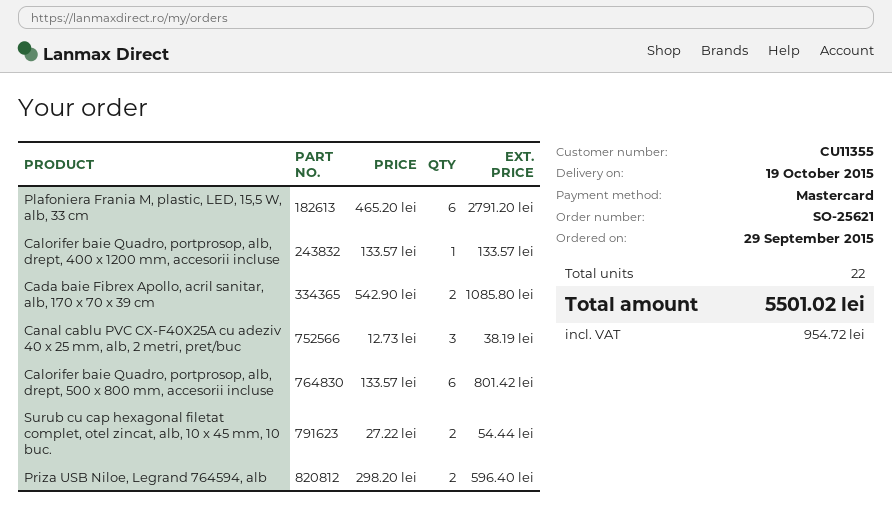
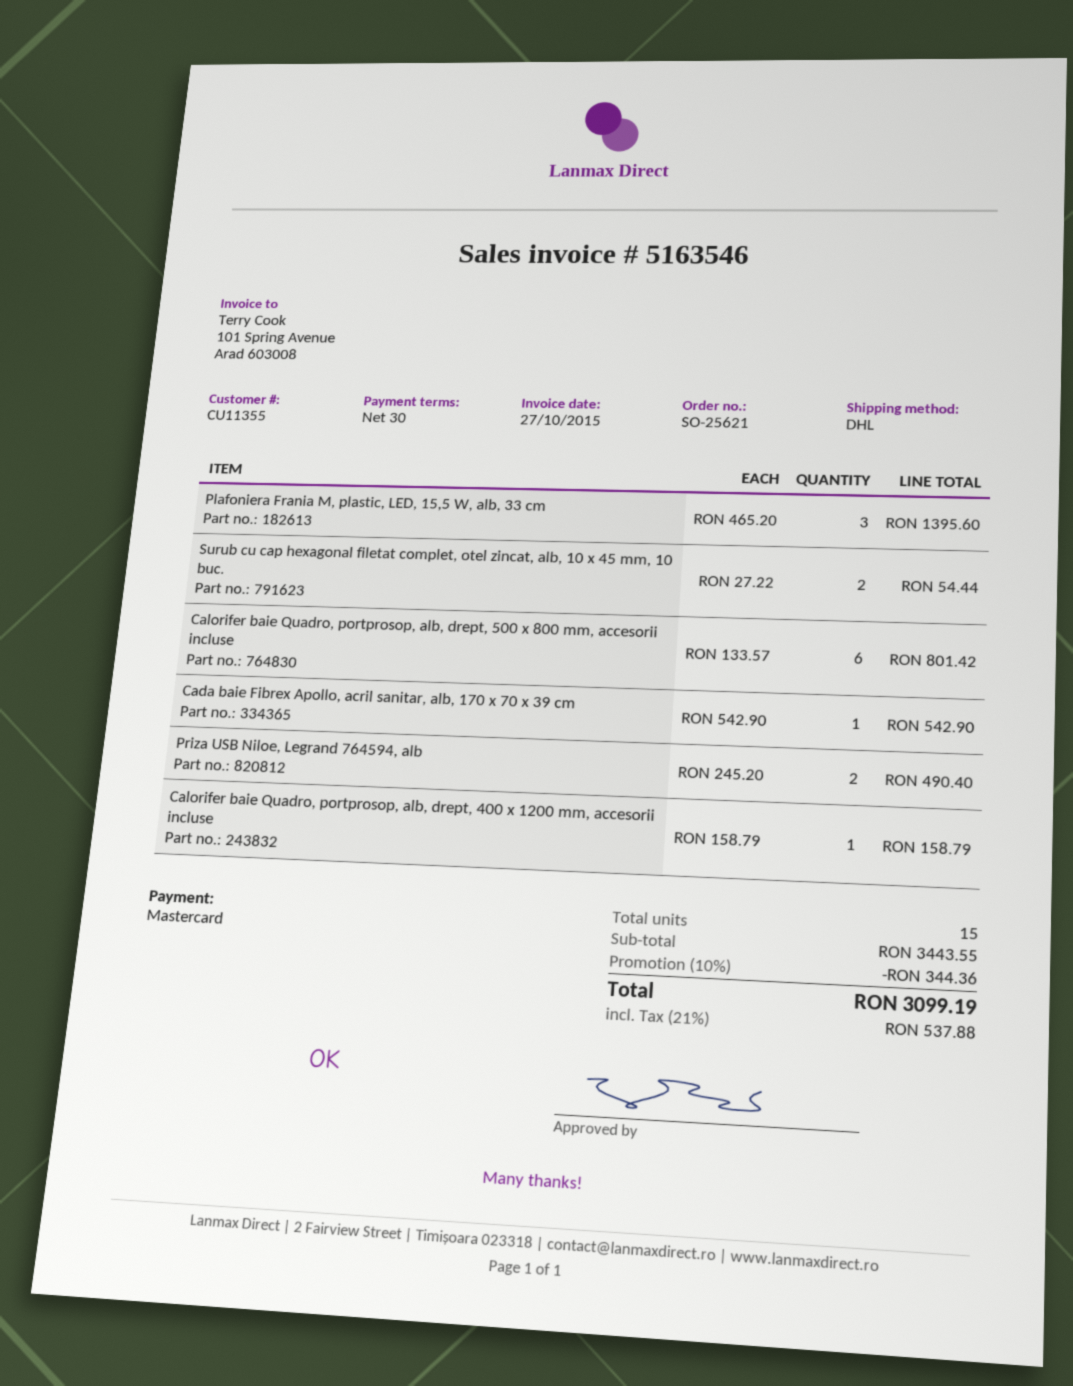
Plafoniera Frania M, plastic, LED, 15,5 W, alb, 33 cm: 6 x 465.20 = 2791.20 -> 3 x 465.20 = 1395.60
Calorifer baie Quadro, portprosop, alb, drept, 400 x 1200 mm, accesorii incluse: 1 x 133.57 = 133.57 -> 1 x 158.79 = 158.79
Cada baie Fibrex Apollo, acril sanitar, alb, 170 x 70 x 39 cm: 2 x 542.90 = 1085.80 -> 1 x 542.90 = 542.90
Canal cablu PVC CX-F40X25A cu adeziv 40 x 25 mm, alb, 2 metri, pret/buc: 3 x 12.73 = 38.19 -> none
Priza USB Niloe, Legrand 764594, alb: 2 x 298.20 = 596.40 -> 2 x 245.20 = 490.40
total quantity: 22 -> 15
discount: none -> 10% = 344.36
tax: 954.72 -> 537.88
total: 5501.02 -> 3099.19

